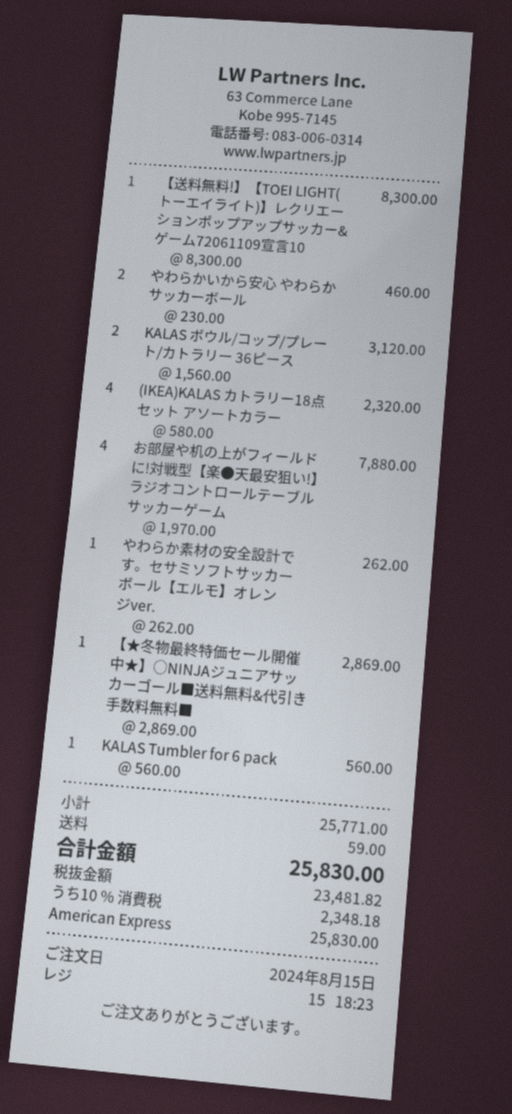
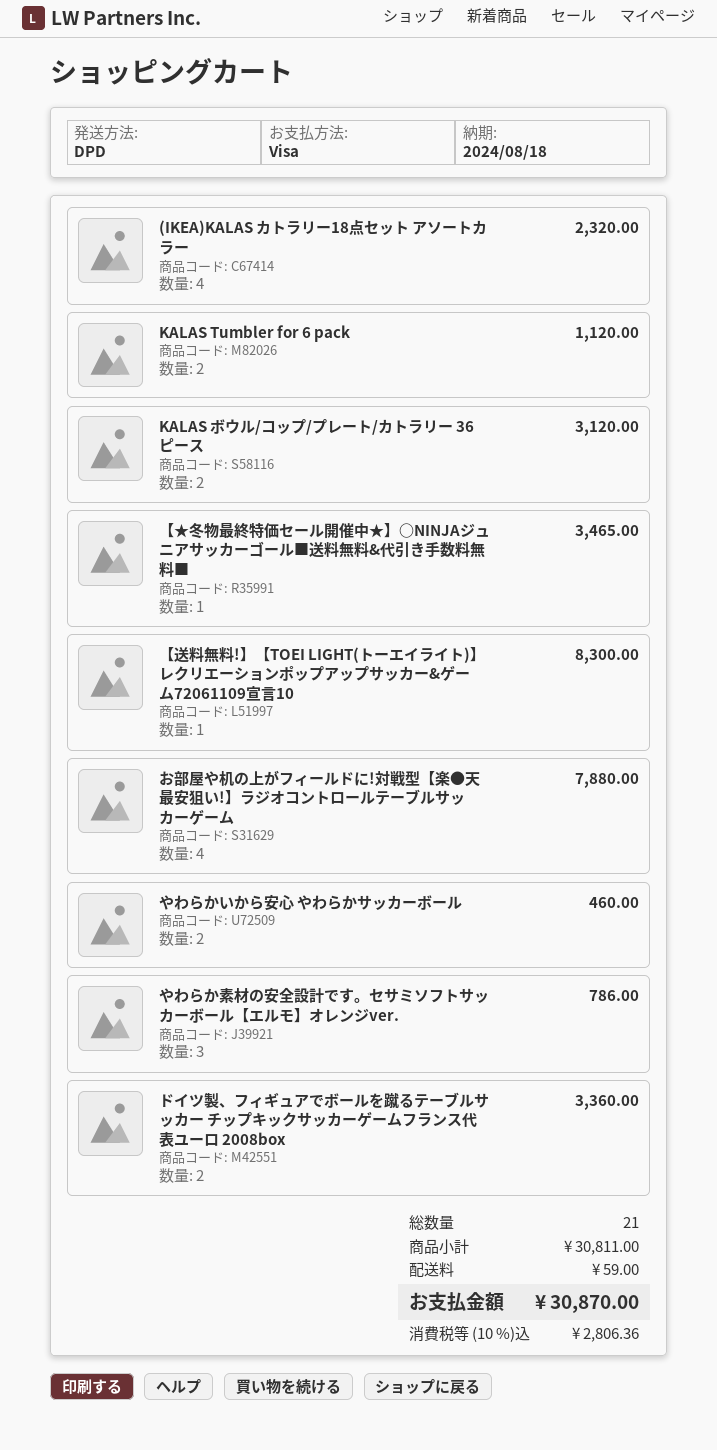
payment method: American Express -> Visa
やわらか素材の安全設計です。セサミソフトサッカーボール【エルモ】オレンジver.: 1 for 262.00 -> 3 for 786.00
【★冬物最終特価セール開催中★】○NINJAジュニアサッカーゴール■送料無料&代引き手数料無料■: 1 for 2869.00 -> 1 for 3465.00
KALAS Tumbler for 6 pack: 1 for 560.00 -> 2 for 1120.00
ドイツ製、フィギュアでボールを蹴るテーブルサッカー チップキックサッカーゲームフランス代表ユーロ 2008box: none -> 2 for 3360.00
subtotal: 25771.00 -> 30811.00
tax: 10% = 2348.18 -> 10% = 2806.36
total: 25830.00 -> 30870.00

